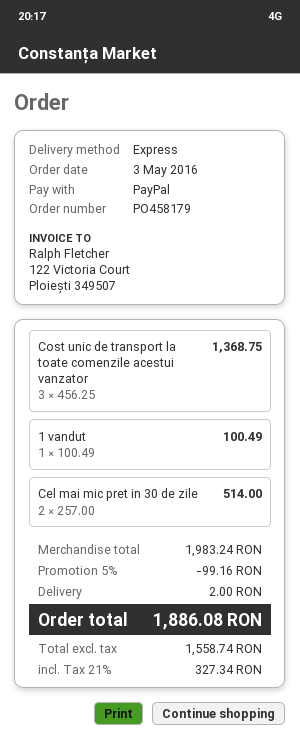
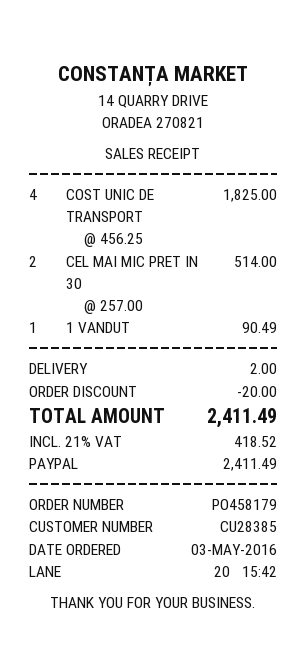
Cost unic de transport la toate comenzile acestui vanzator: 3 x 456.25 = 1368.75 -> 4 x 456.25 = 1825.00
1 vandut: 1 x 100.49 = 100.49 -> 1 x 90.49 = 90.49
discount: 99.16 -> 20.00
tax: 21% = 327.34 -> 21% = 418.52
total: 1886.08 -> 2411.49

